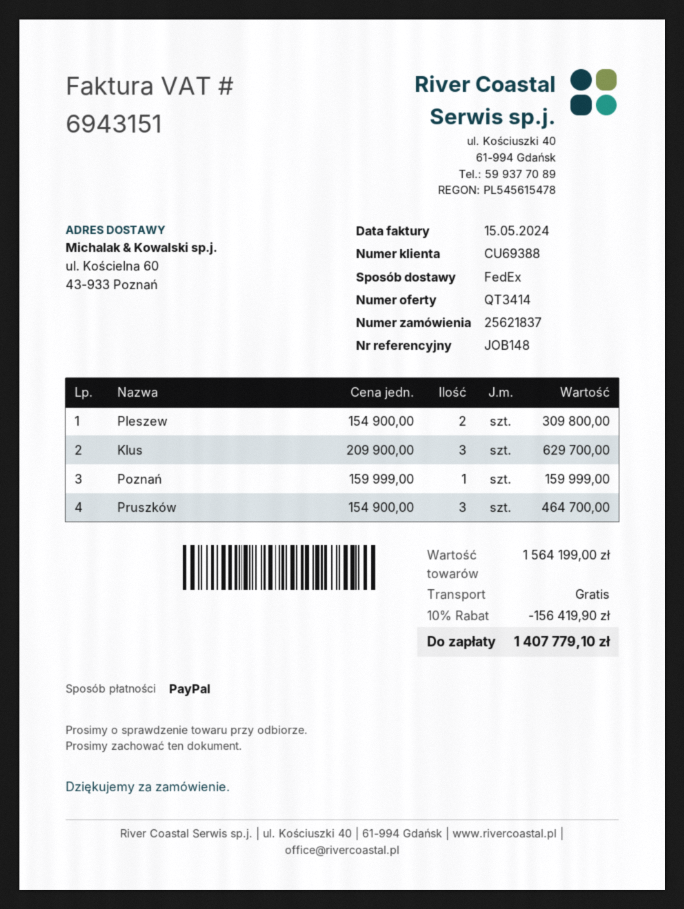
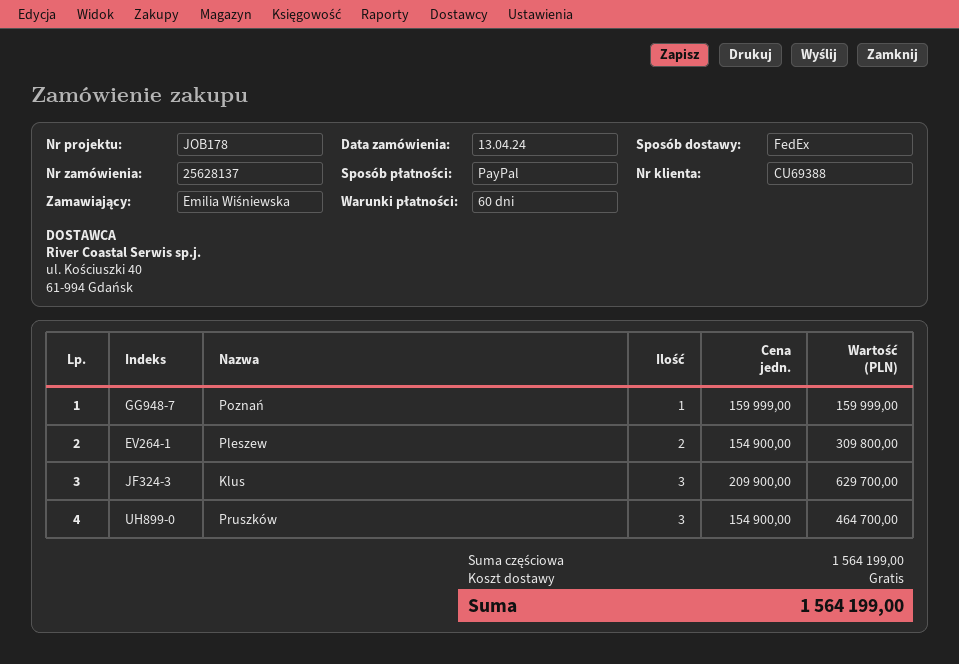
order number: 25621837 -> 25628137
reference: JOB148 -> JOB178
discount: 10% = 156419.90 -> none
total: 1407779.10 -> 1564199.00

